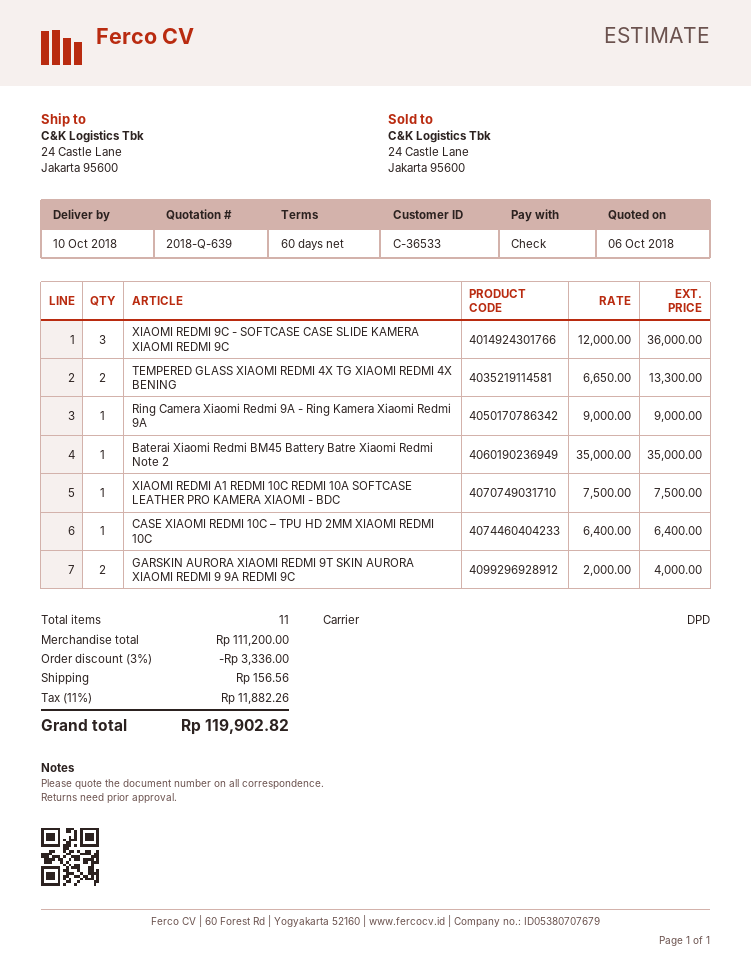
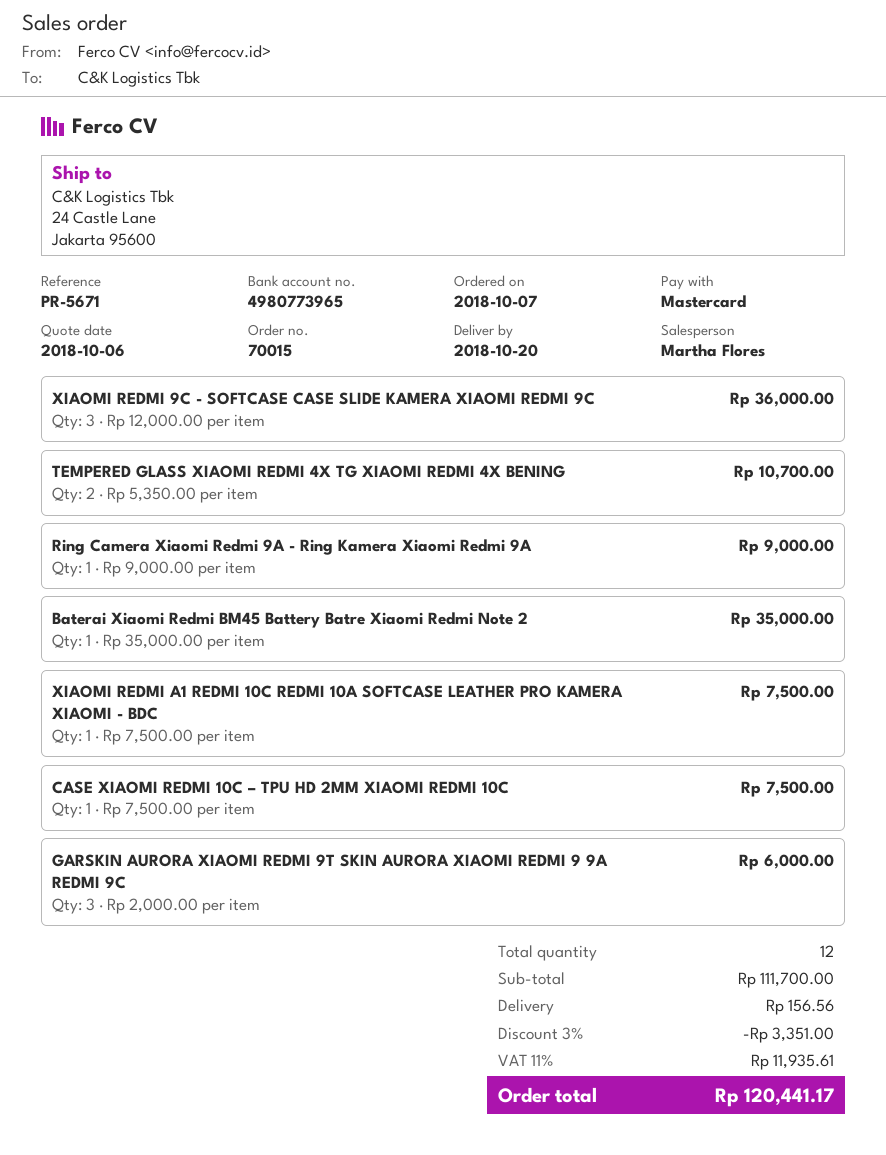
delivery date: 2018-10-10 -> 2018-10-20
payment method: cheque -> Mastercard
TEMPERED GLASS XIAOMI REDMI 4X TG XIAOMI REDMI 4X BENING: 2 x 6650.00 = 13300.00 -> 2 x 5350.00 = 10700.00
CASE XIAOMI REDMI 10C – TPU HD 2MM XIAOMI REDMI 10C: 1 x 6400.00 = 6400.00 -> 1 x 7500.00 = 7500.00
GARSKIN AURORA XIAOMI REDMI 9T SKIN AURORA XIAOMI REDMI 9 9A REDMI 9C: 2 x 2000.00 = 4000.00 -> 3 x 2000.00 = 6000.00
total quantity: 11 -> 12
subtotal: 111200.00 -> 111700.00
discount: 3% = 3336.00 -> 3% = 3351.00
tax: 11% = 11882.26 -> 11% = 11935.61
total: 119902.82 -> 120441.17

